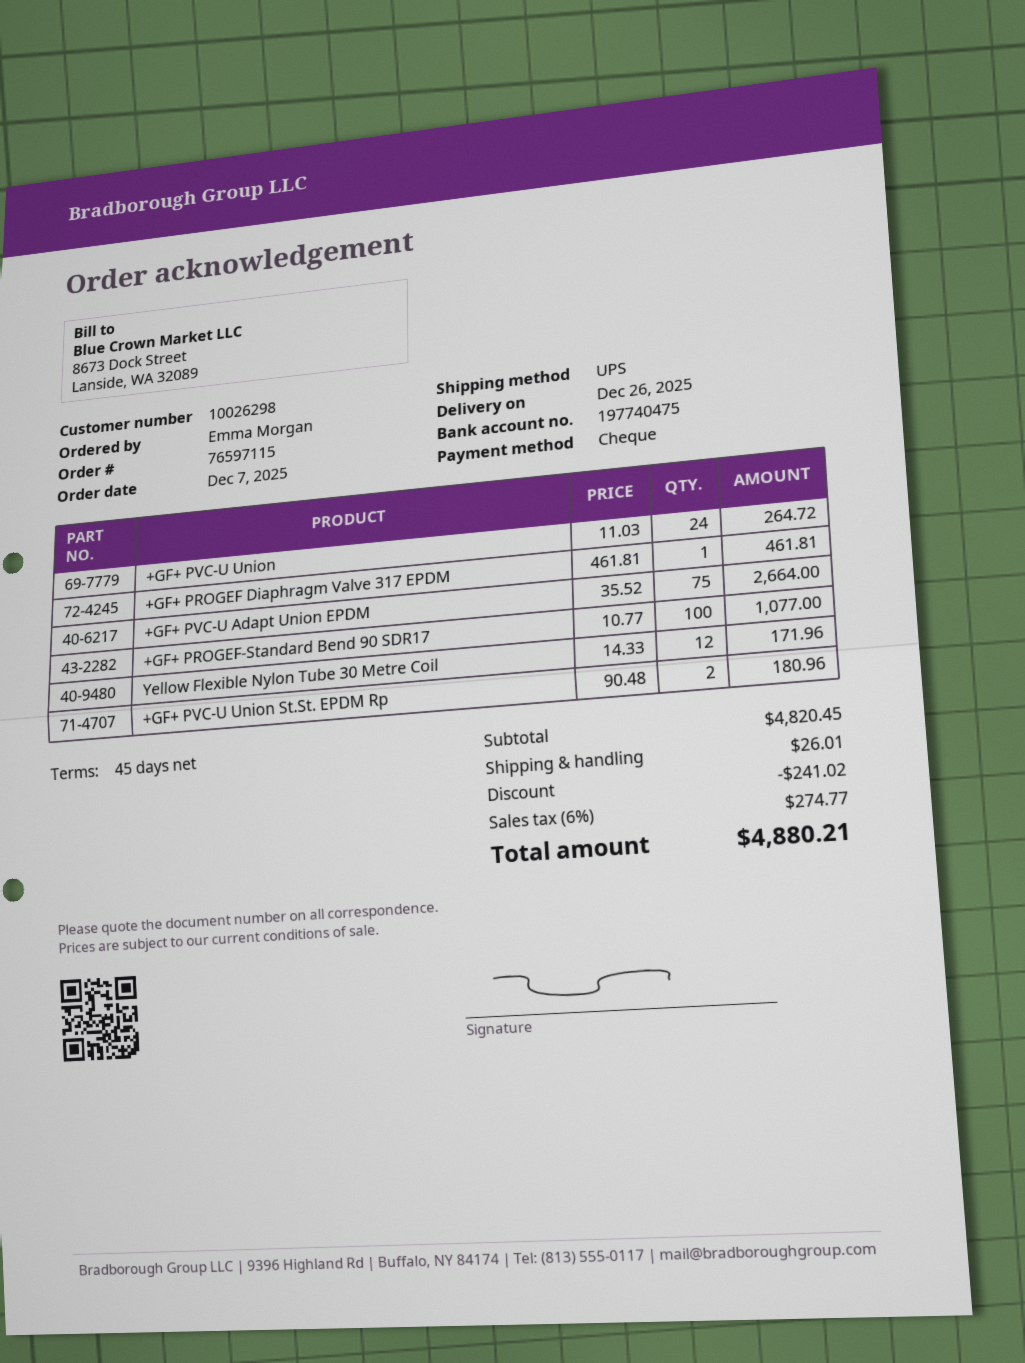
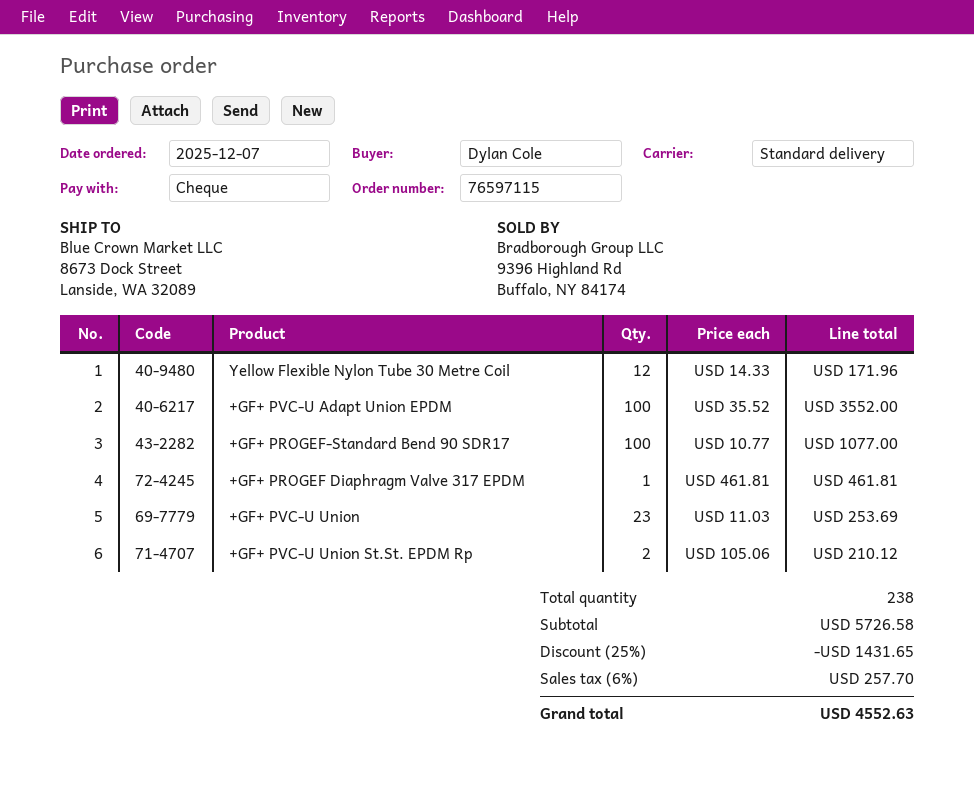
ordered by: Emma Morgan -> Dylan Cole
shipping method: UPS -> standard
+GF+ PVC-U Union: 24 x 11.03 = 264.72 -> 23 x 11.03 = 253.69
+GF+ PVC-U Adapt Union EPDM: 75 x 35.52 = 2664.00 -> 100 x 35.52 = 3552.00
+GF+ PVC-U Union St.St. EPDM Rp: 2 x 90.48 = 180.96 -> 2 x 105.06 = 210.12
subtotal: 4820.45 -> 5726.58
discount: 241.02 -> 1431.65
shipping: 26.01 -> none
tax: 6% = 274.77 -> 6% = 257.70
total: 4880.21 -> 4552.63

